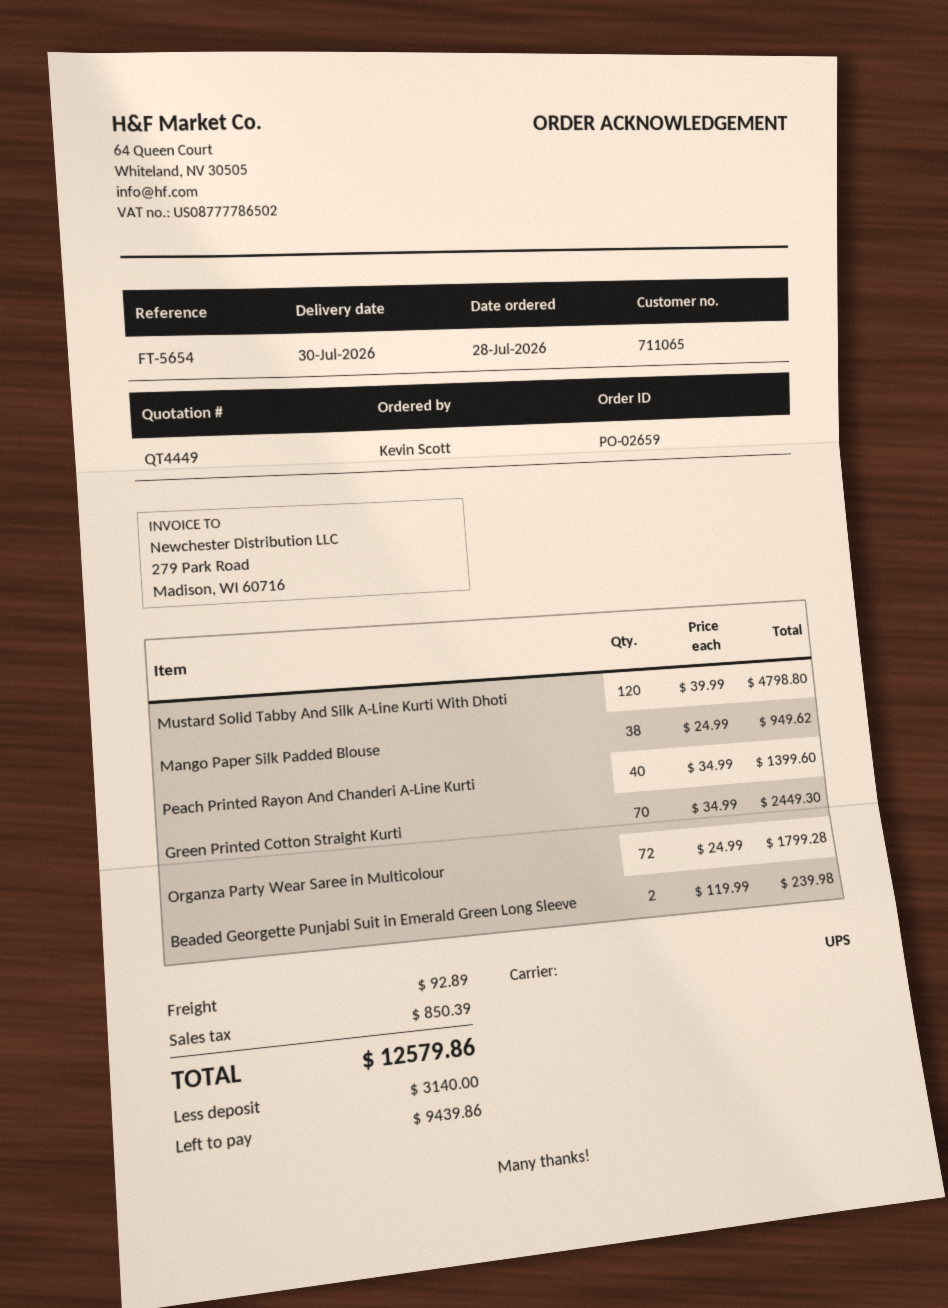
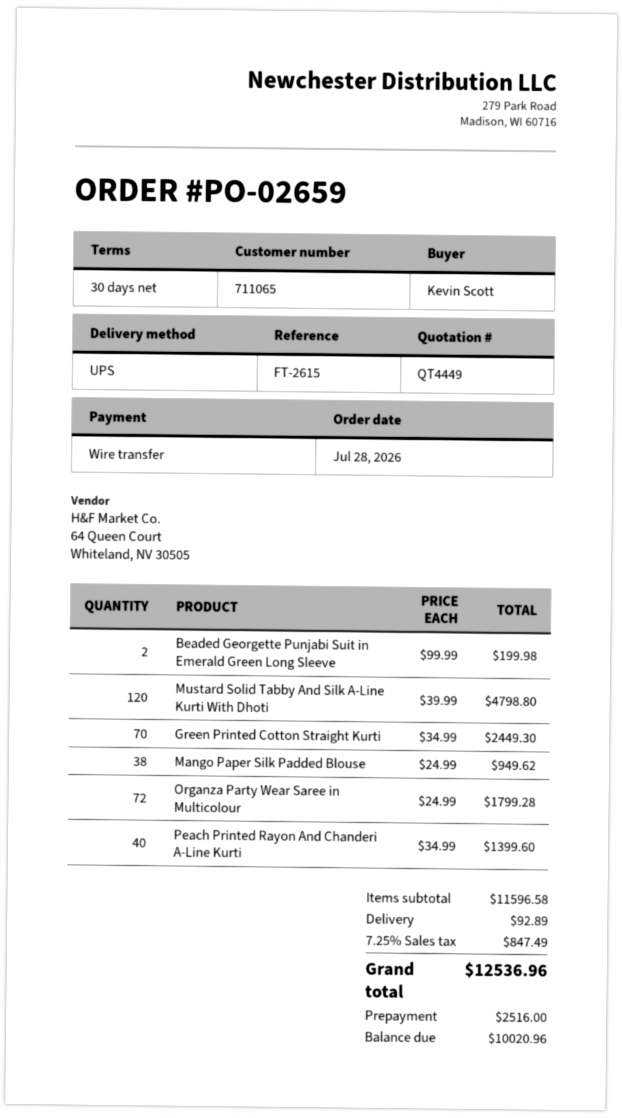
reference: FT-5654 -> FT-2615
Beaded Georgette Punjabi Suit in Emerald Green Long Sleeve: 2 x 119.99 = 239.98 -> 2 x 99.99 = 199.98
tax: 850.39 -> 847.49
total: 12579.86 -> 12536.96
deposit: 3140.00 -> 2516.00
balance: 9439.86 -> 10020.96

